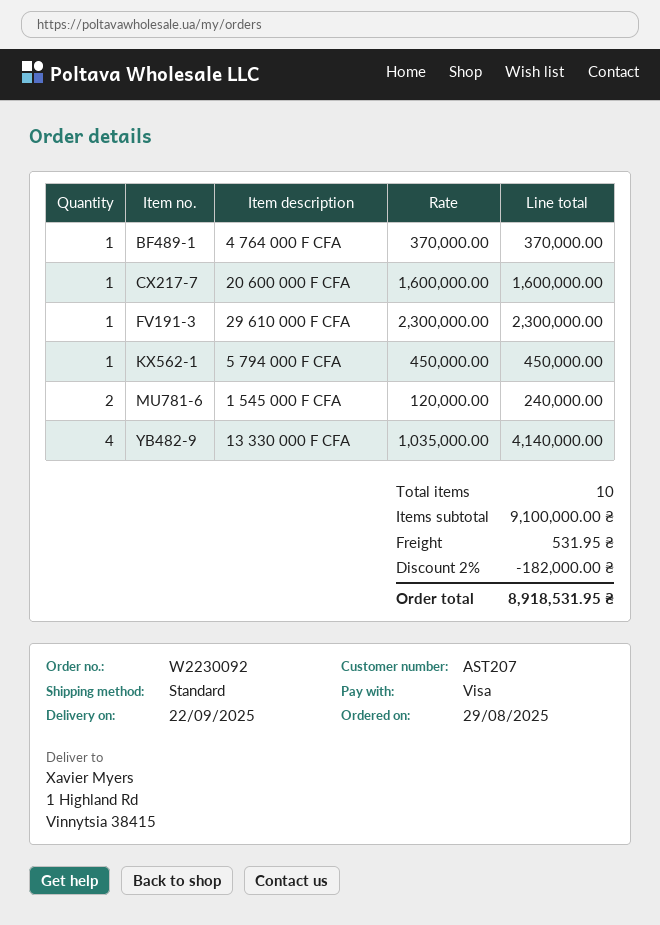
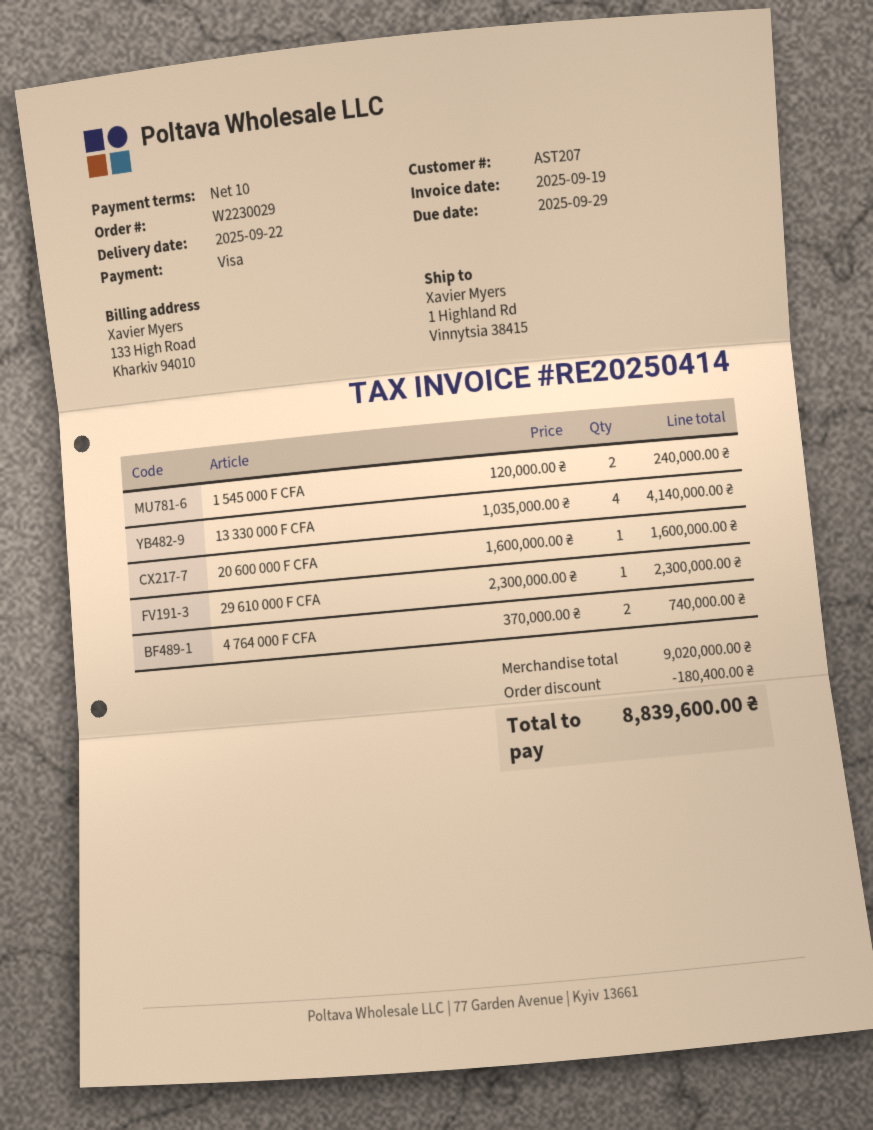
order number: W2230092 -> W2230029
4 764 000 F CFA: 1 x 370000.00 = 370000.00 -> 2 x 370000.00 = 740000.00
5 794 000 F CFA: 1 x 450000.00 = 450000.00 -> none
subtotal: 9100000.00 -> 9020000.00
discount: 182000.00 -> 180400.00
shipping: 531.95 -> none
total: 8918531.95 -> 8839600.00

